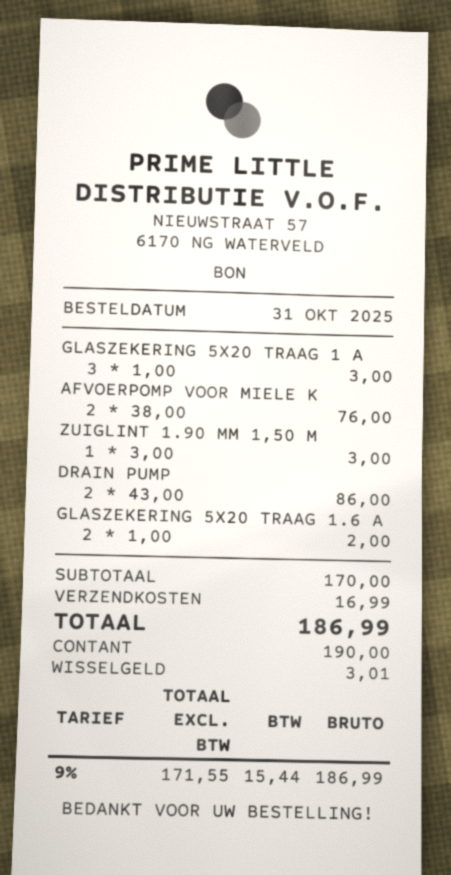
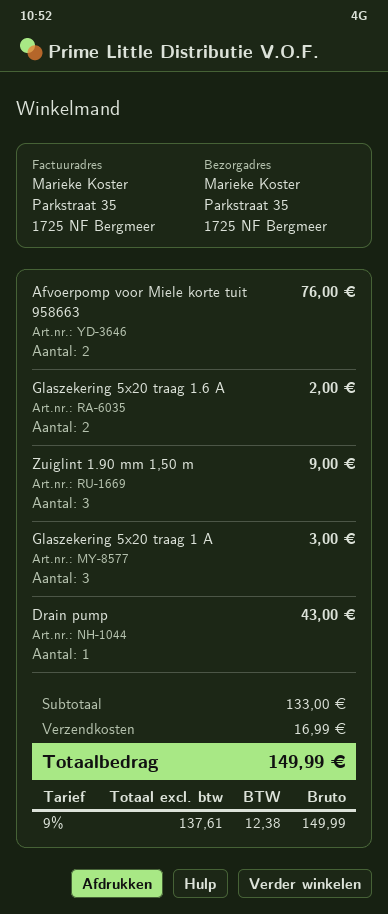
ZUIGLINT 1.90 MM 1,50 M: 1 for 3.00 -> 3 for 9.00
DRAIN PUMP: 2 for 86.00 -> 1 for 43.00
subtotal: 170.00 -> 133.00
net: 171.55 -> 137.61
tax: 9% = 15.44 -> 9% = 12.38
total: 186.99 -> 149.99

